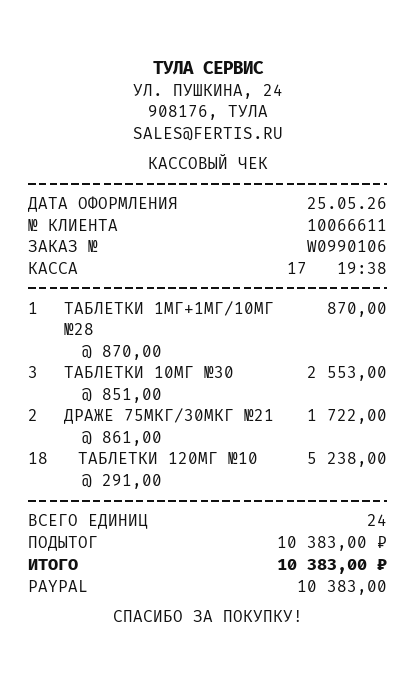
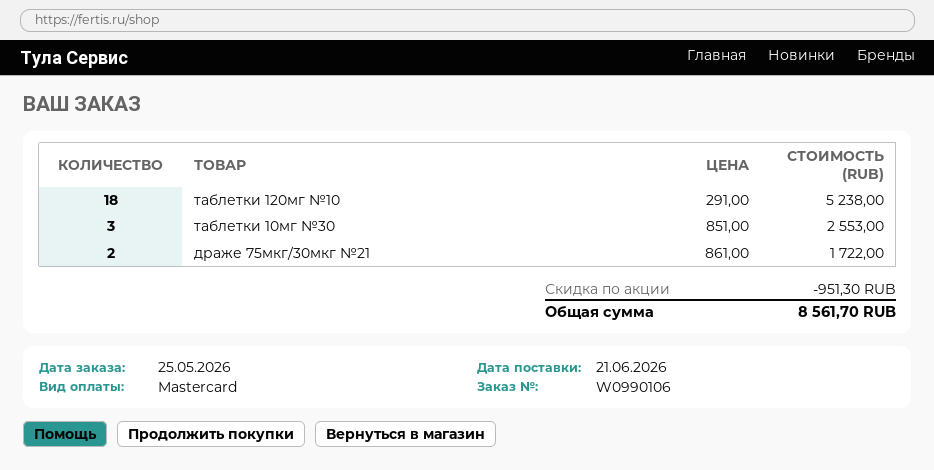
payment method: PayPal -> Mastercard
ТАБЛЕТКИ 1МГ+1МГ/10МГ №28: 1 x 870.00 = 870.00 -> none
discount: none -> 951.30
total: 10383.00 -> 8561.70

